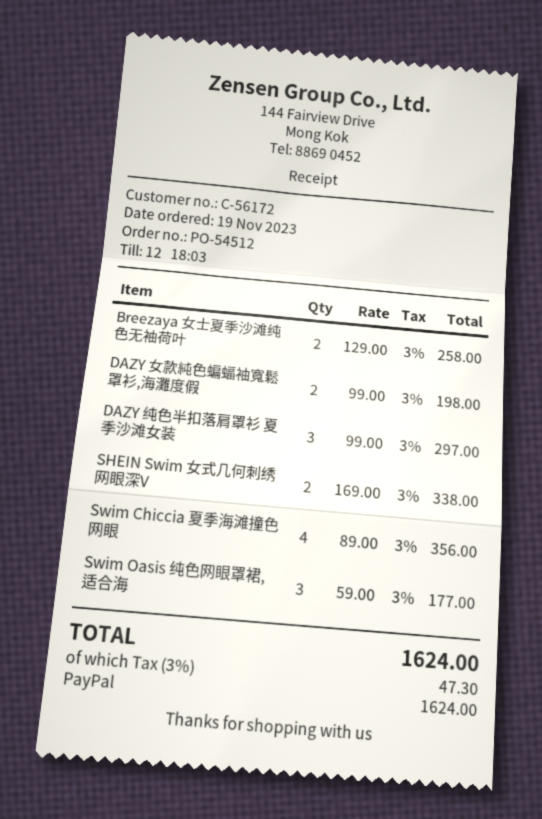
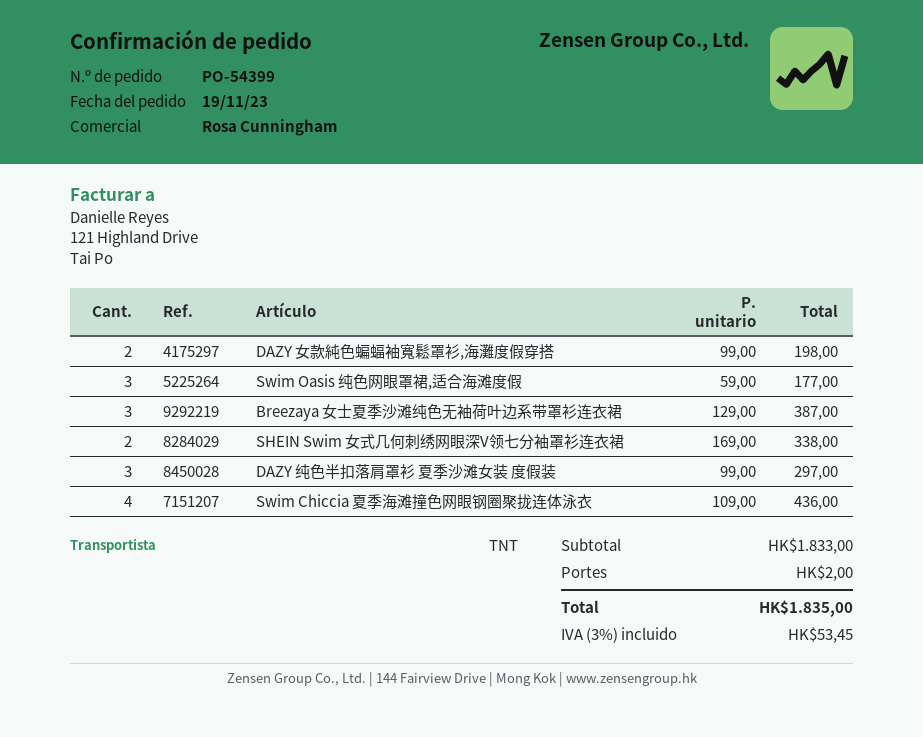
order number: PO-54512 -> PO-54399
Breezaya 女士夏季沙滩纯色无袖荷叶: 2 x 129.00 = 258.00 -> 3 x 129.00 = 387.00
Swim Chiccia 夏季海滩撞色网眼: 4 x 89.00 = 356.00 -> 4 x 109.00 = 436.00
shipping: none -> 2.00
tax: 3% = 47.30 -> 3% = 53.45
total: 1624.00 -> 1835.00

